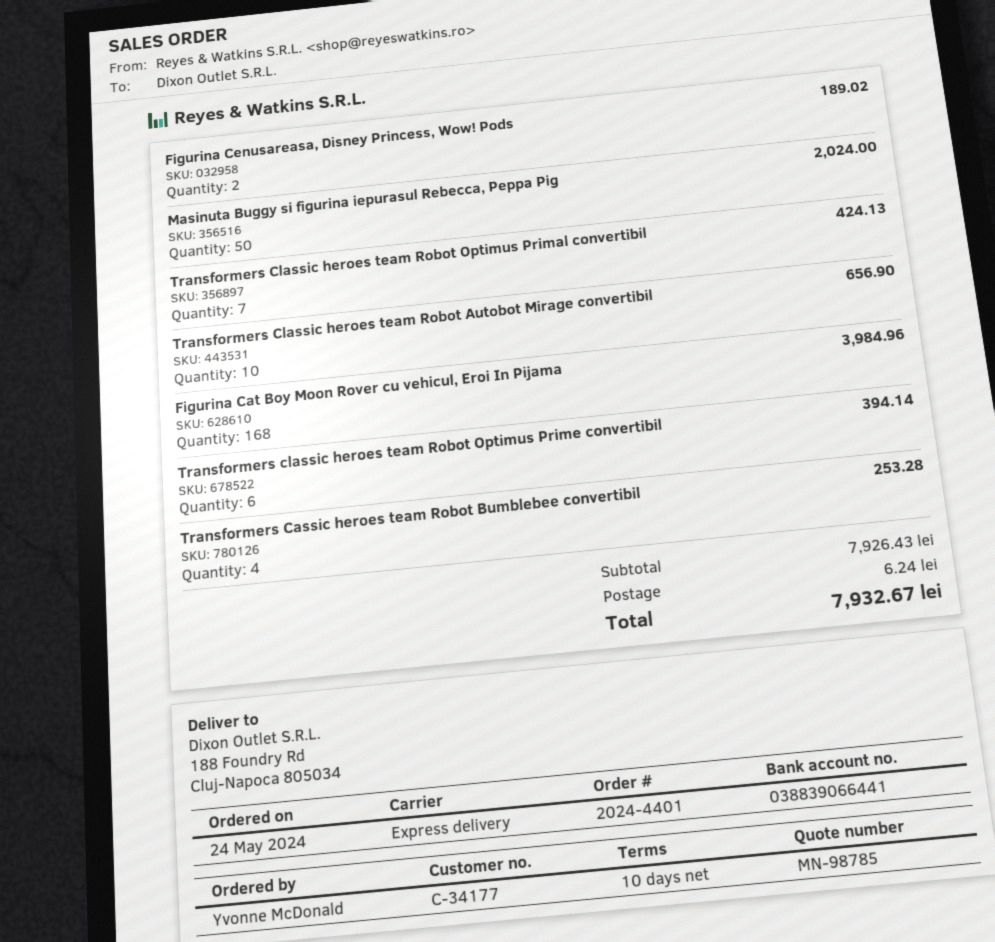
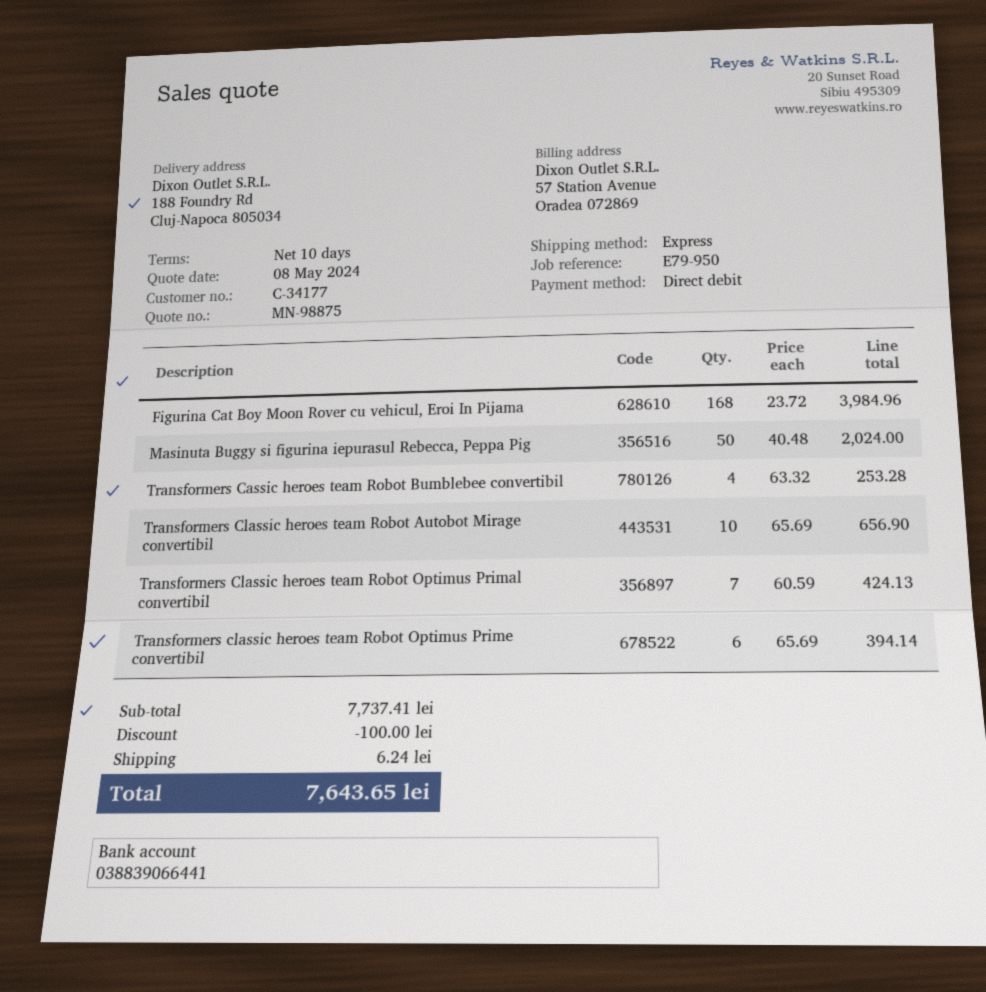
quote number: MN-98785 -> MN-98875
Figurina Cenusareasa, Disney Princess, Wow! Pods: 2 for 189.02 -> none
subtotal: 7926.43 -> 7737.41
discount: none -> 100.00
total: 7932.67 -> 7643.65

